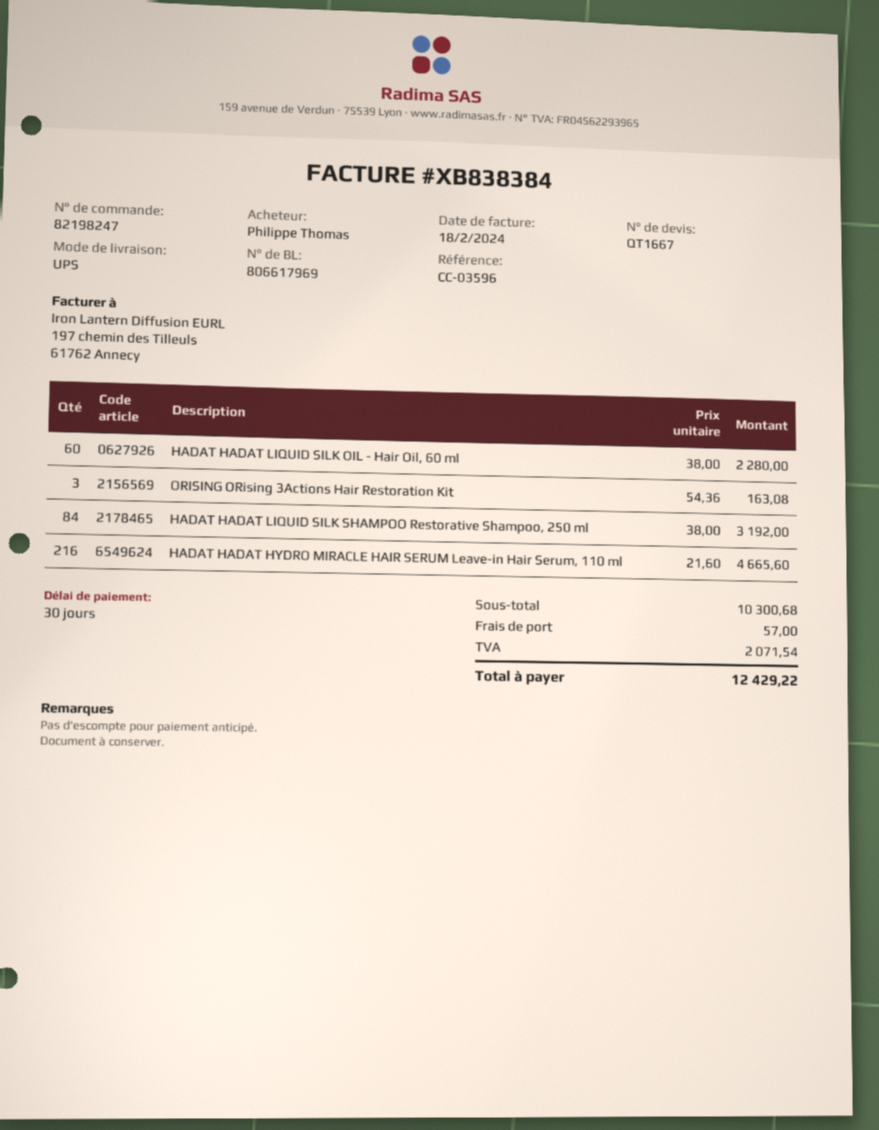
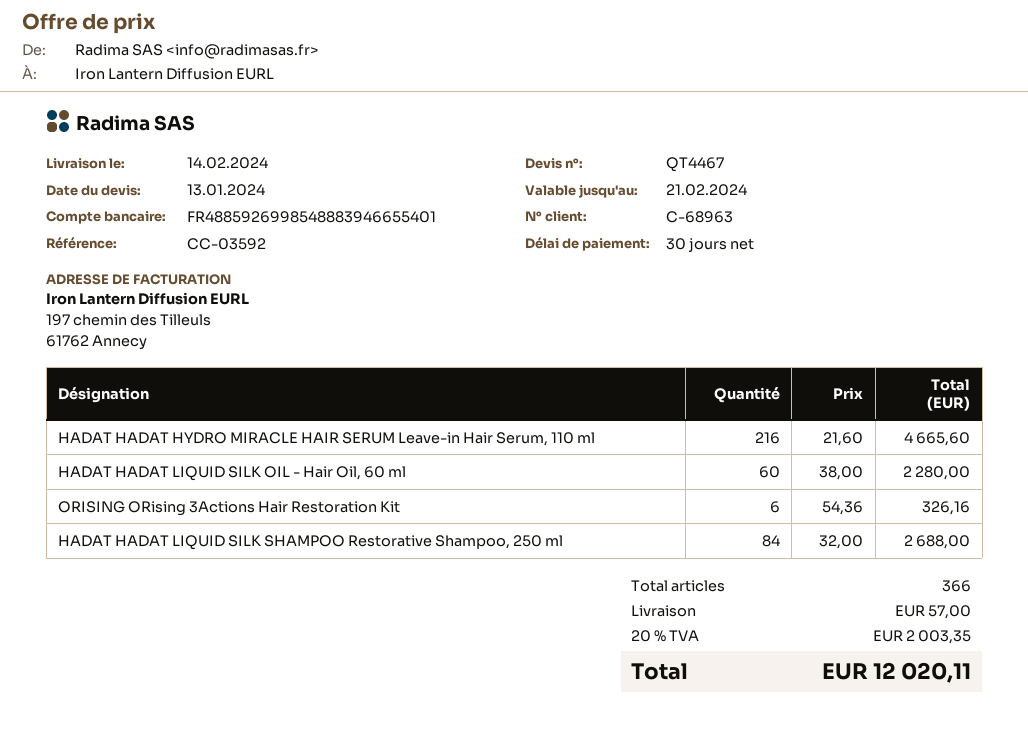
quote number: QT1667 -> QT4467
reference: CC-03596 -> CC-03592
ORISING ORising 3Actions Hair Restoration Kit: 3 x 54.36 = 163.08 -> 6 x 54.36 = 326.16
HADAT HADAT LIQUID SILK SHAMPOO Restorative Shampoo, 250 ml: 84 x 38.00 = 3192.00 -> 84 x 32.00 = 2688.00
tax: 2071.54 -> 2003.35
total: 12429.22 -> 12020.11

